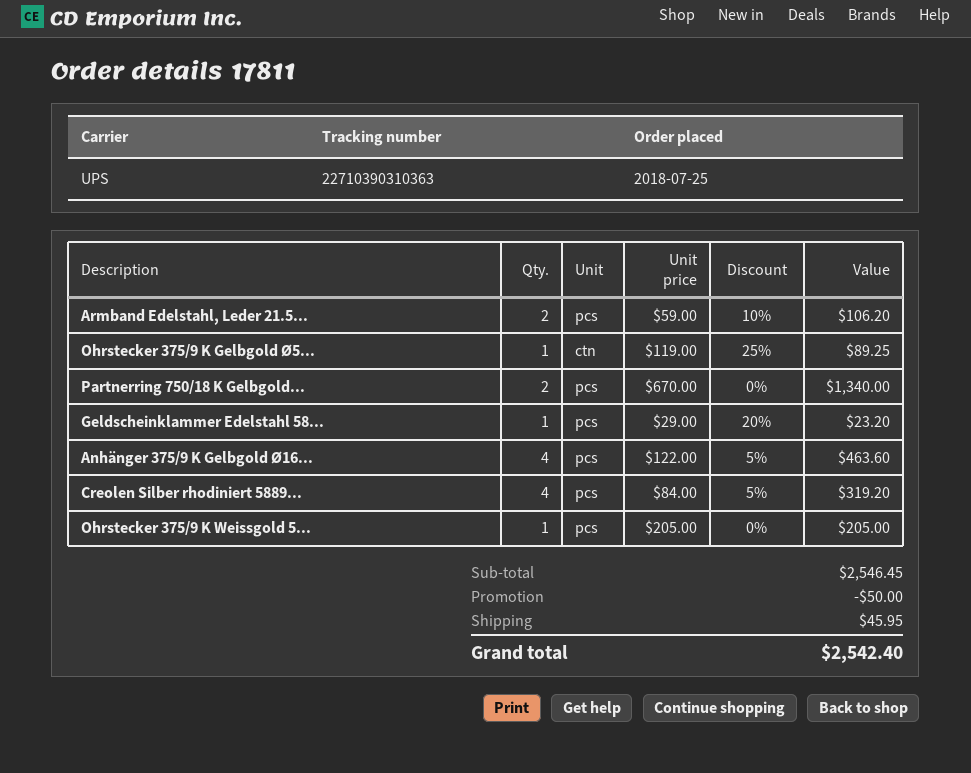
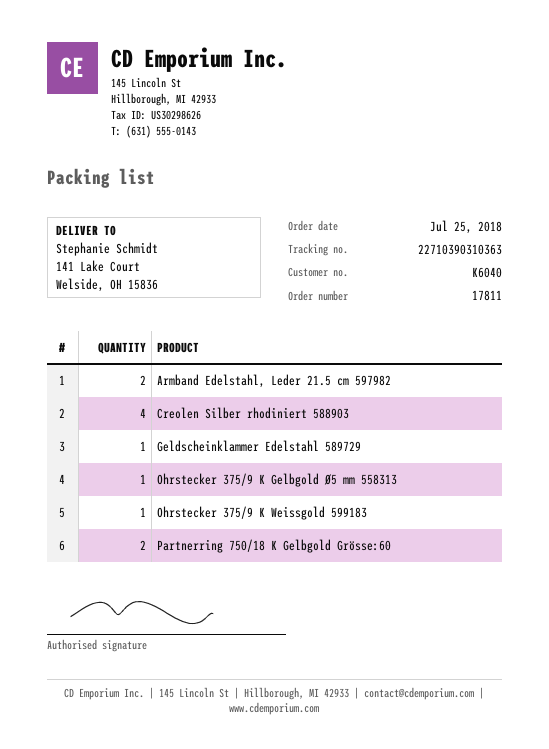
Anhänger 375/9 K Gelbgold Ø16...: 4 -> none

